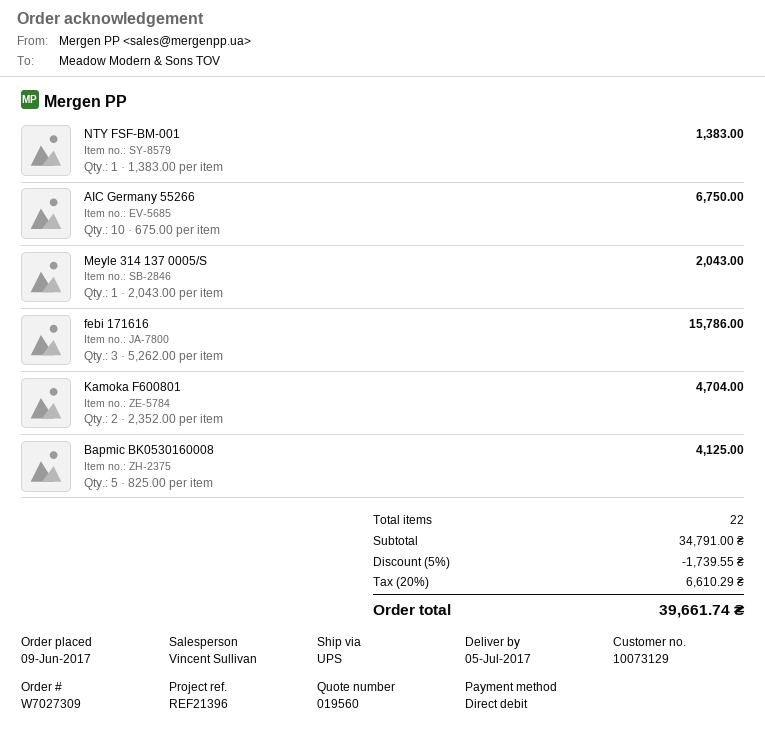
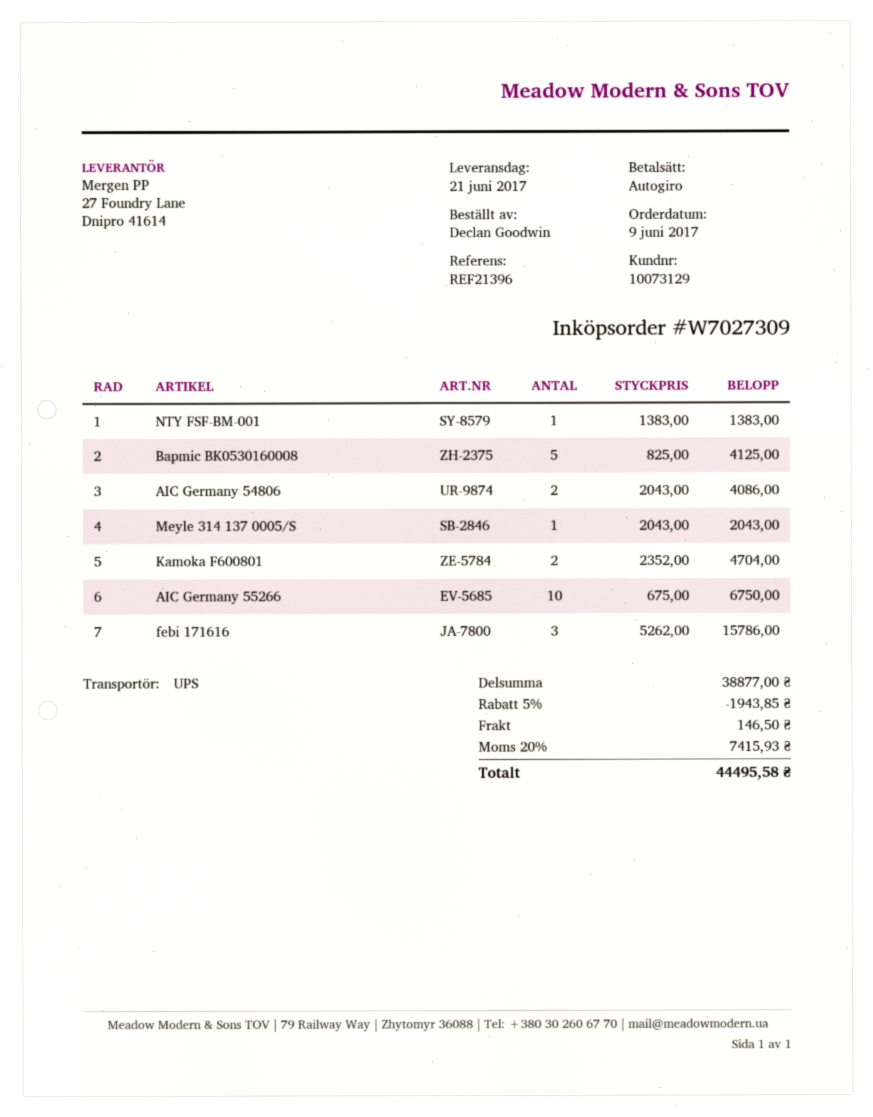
delivery date: 2017-07-05 -> 2017-06-21
AIC Germany 54806: none -> 2 x 2043.00 = 4086.00
subtotal: 34791.00 -> 38877.00
discount: 5% = 1739.55 -> 5% = 1943.85
shipping: none -> 146.50
tax: 20% = 6610.29 -> 20% = 7415.93
total: 39661.74 -> 44495.58

